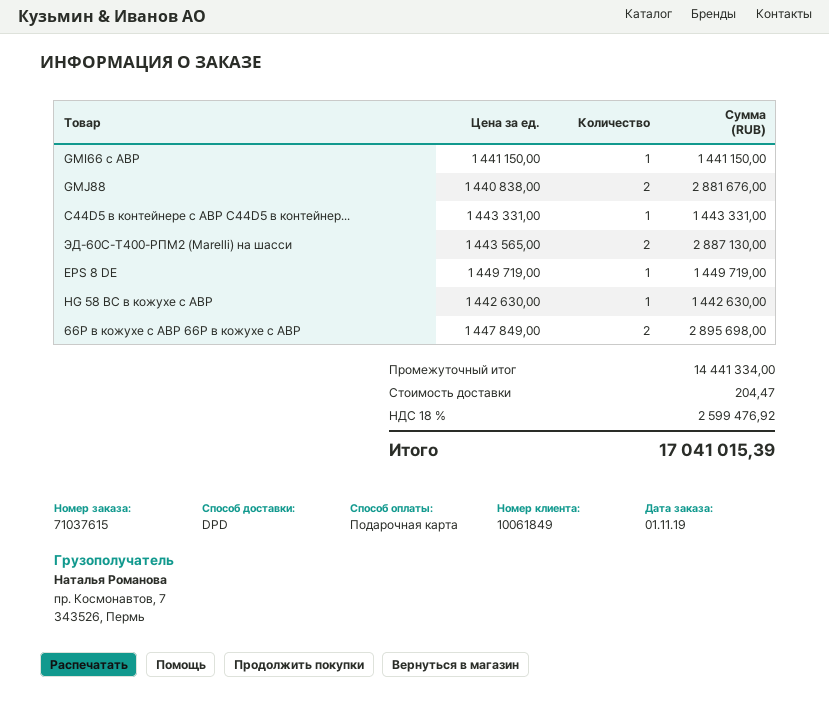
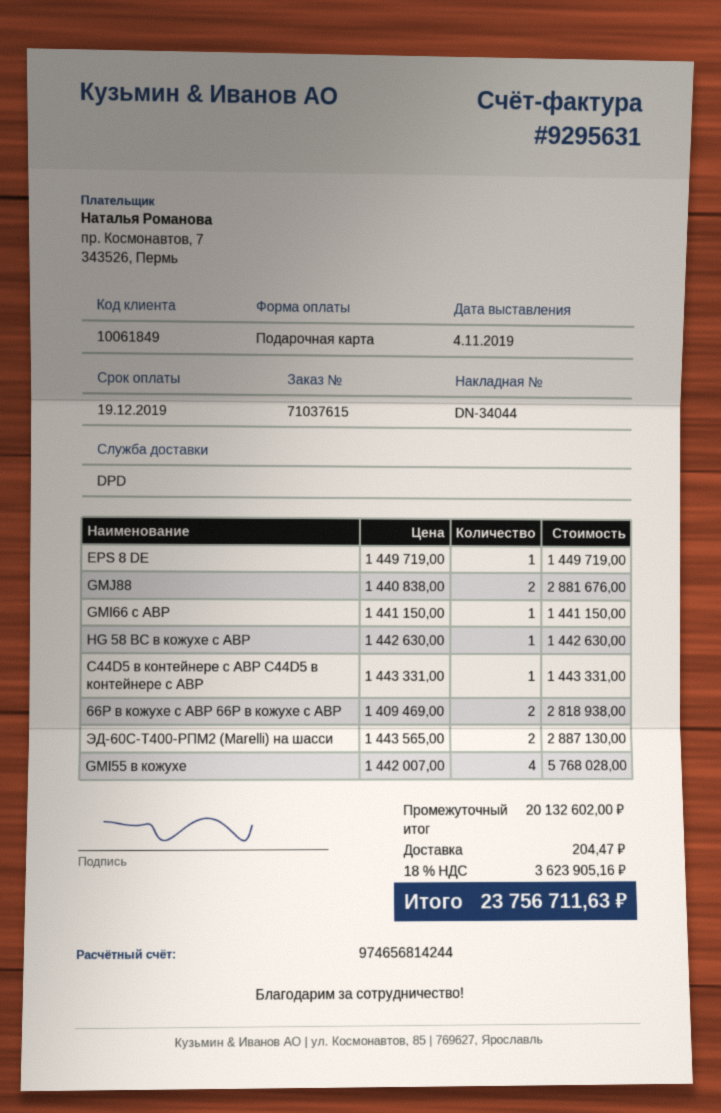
66P в кожухе с АВР 66P в кожухе с АВР: 2 x 1447849.00 = 2895698.00 -> 2 x 1409469.00 = 2818938.00
GMI55 в кожухе: none -> 4 x 1442007.00 = 5768028.00
subtotal: 14441334.00 -> 20132602.00
tax: 18% = 2599476.92 -> 18% = 3623905.16
total: 17041015.39 -> 23756711.63

